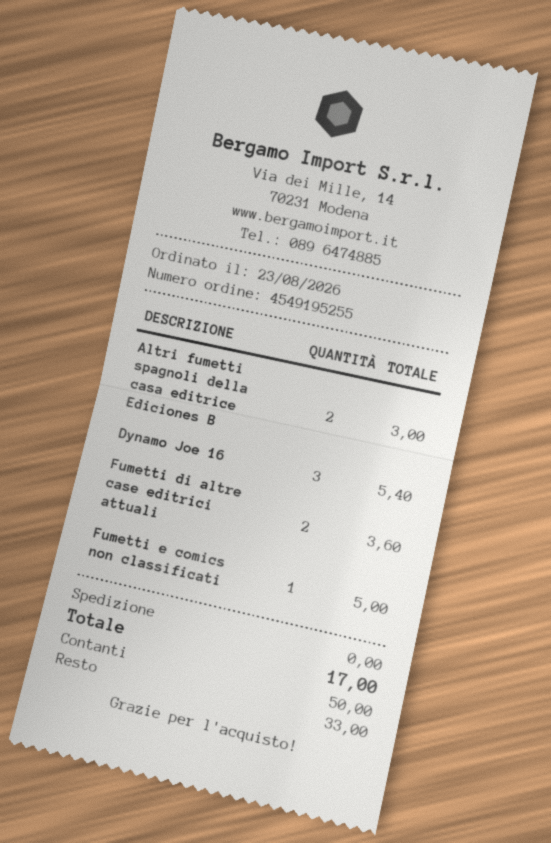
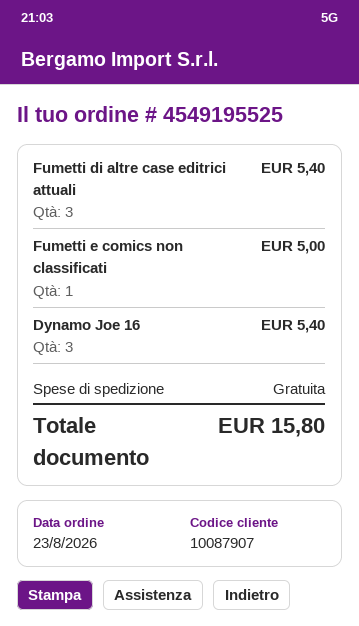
order number: 4549195255 -> 4549195525
Altri fumetti spagnoli della casa editrice Ediciones B: 2 for 3.00 -> none
Fumetti di altre case editrici attuali: 2 for 3.60 -> 3 for 5.40
total: 17.00 -> 15.80

